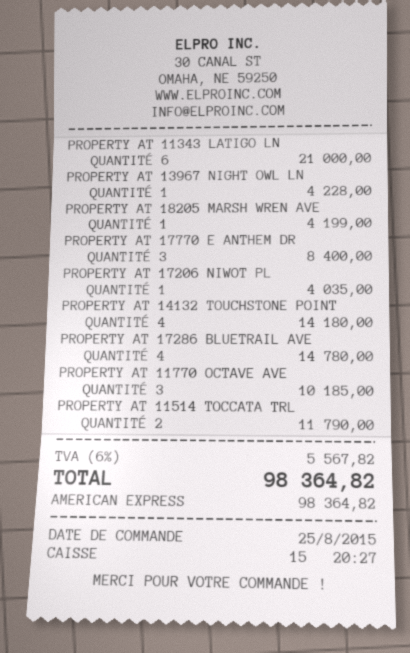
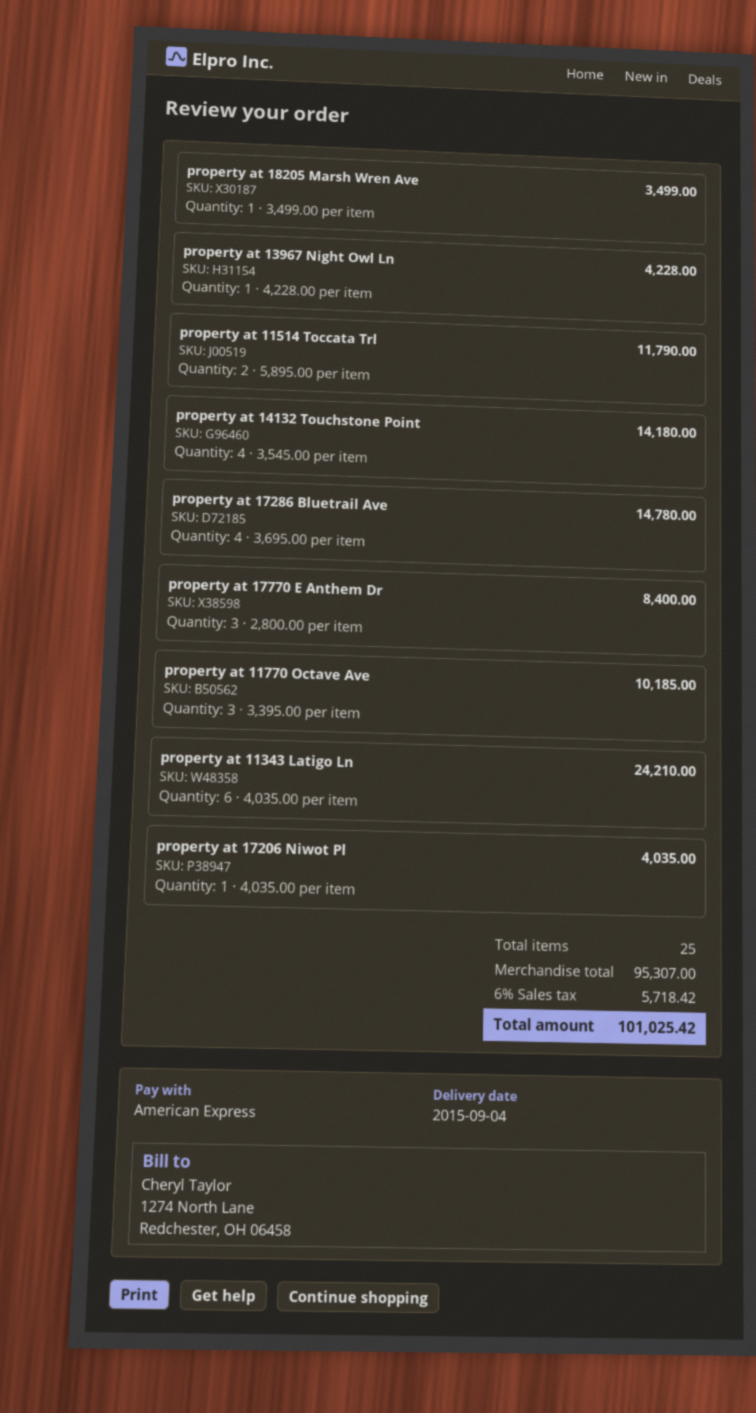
PROPERTY AT 11343 LATIGO LN: 6 for 21000.00 -> 6 for 24210.00
PROPERTY AT 18205 MARSH WREN AVE: 1 for 4199.00 -> 1 for 3499.00
tax: 6% = 5567.82 -> 6% = 5718.42
total: 98364.82 -> 101025.42

